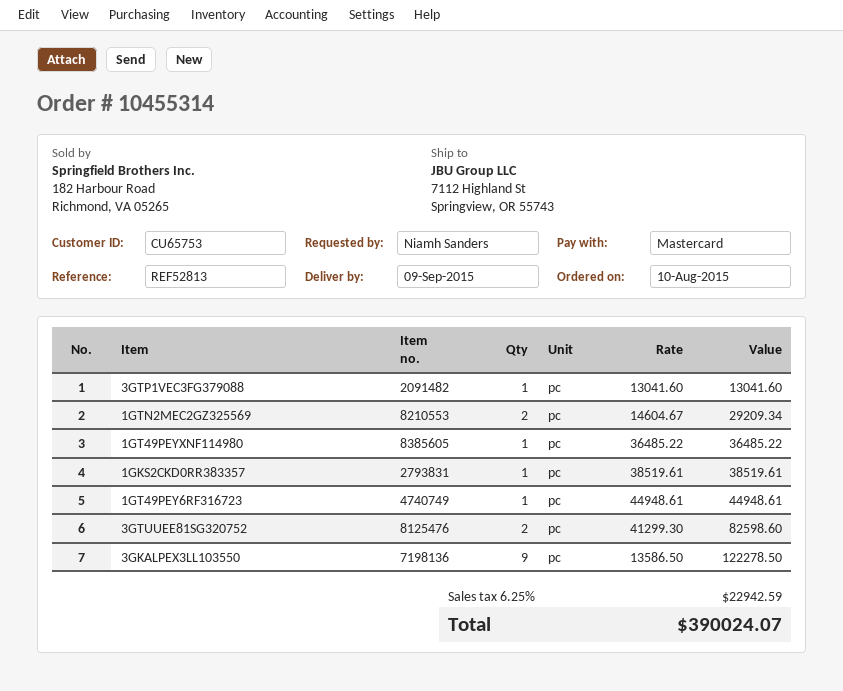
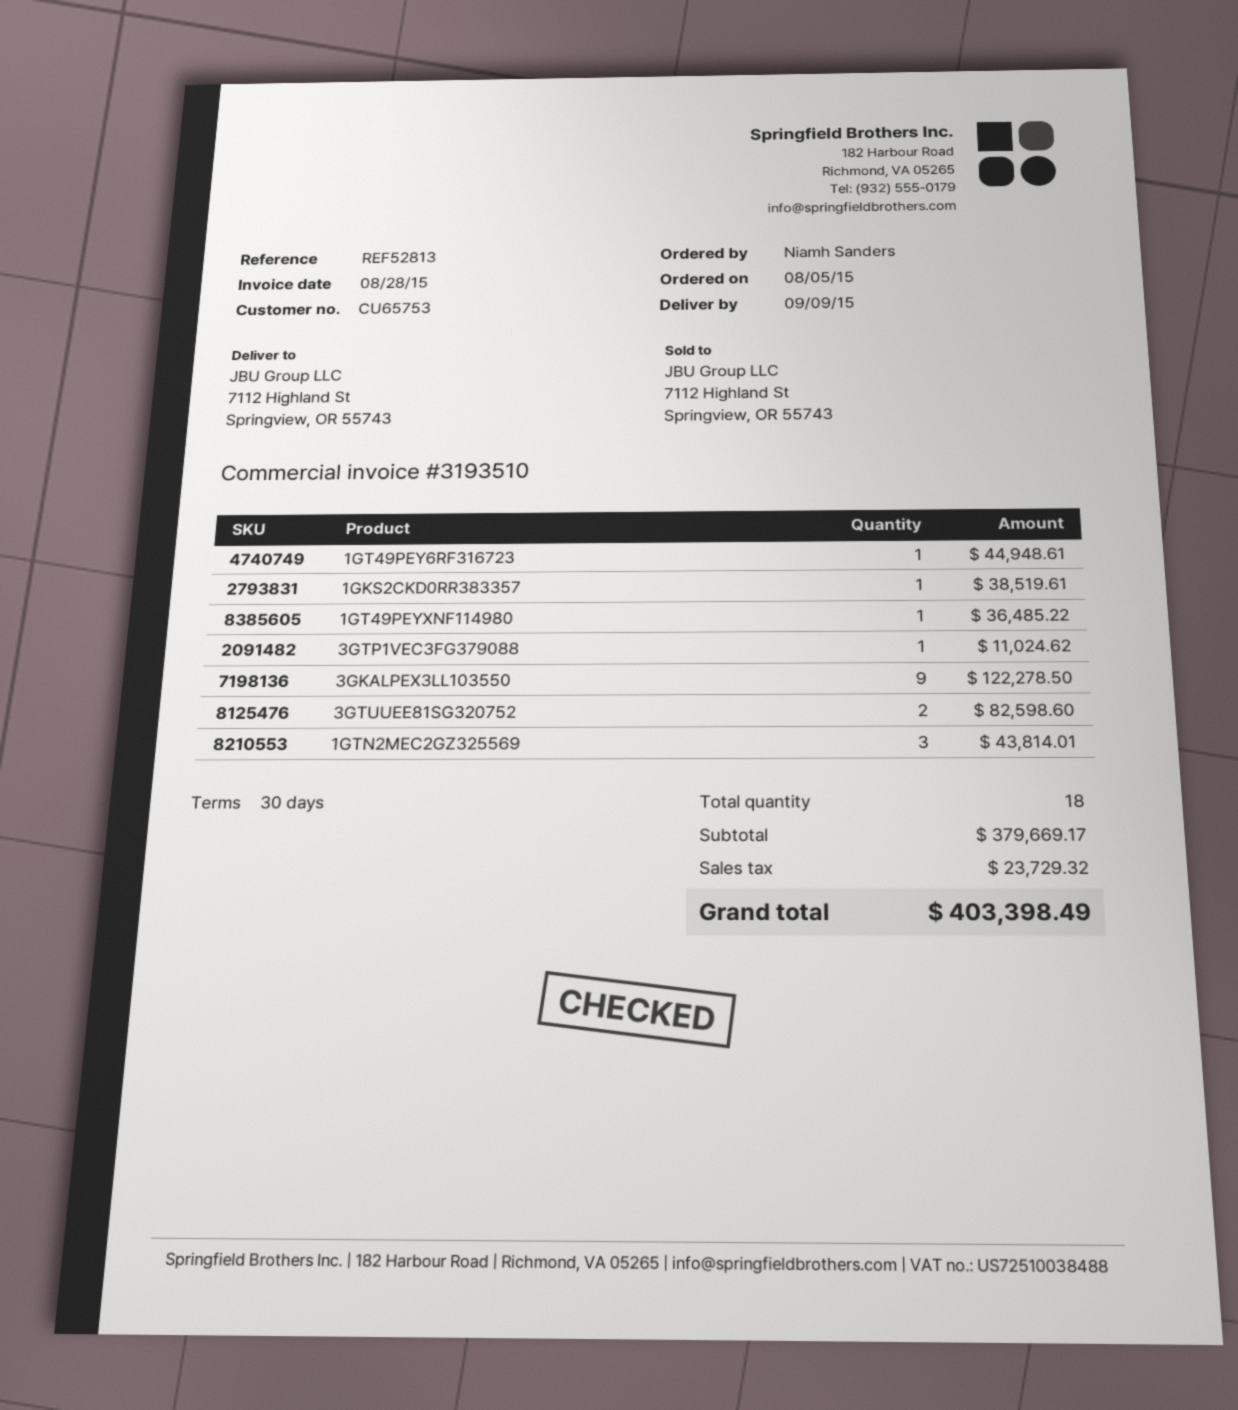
order date: 2015-08-10 -> 2015-08-05
3GTP1VEC3FG379088: 1 for 13041.60 -> 1 for 11024.62
1GTN2MEC2GZ325569: 2 for 29209.34 -> 3 for 43814.01
tax: 22942.59 -> 23729.32
total: 390024.07 -> 403398.49

